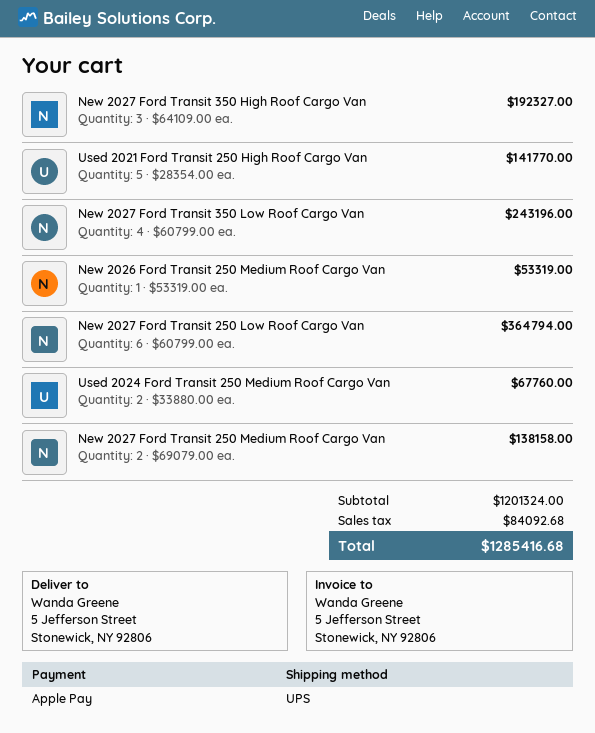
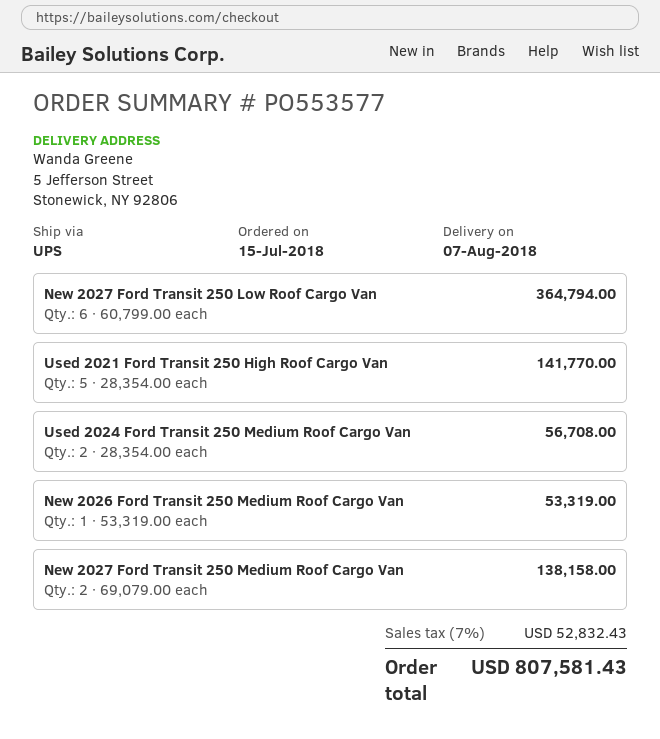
New 2027 Ford Transit 350 High Roof Cargo Van: 3 x 64109.00 = 192327.00 -> none
New 2027 Ford Transit 350 Low Roof Cargo Van: 4 x 60799.00 = 243196.00 -> none
Used 2024 Ford Transit 250 Medium Roof Cargo Van: 2 x 33880.00 = 67760.00 -> 2 x 28354.00 = 56708.00
tax: 84092.68 -> 52832.43
total: 1285416.68 -> 807581.43

